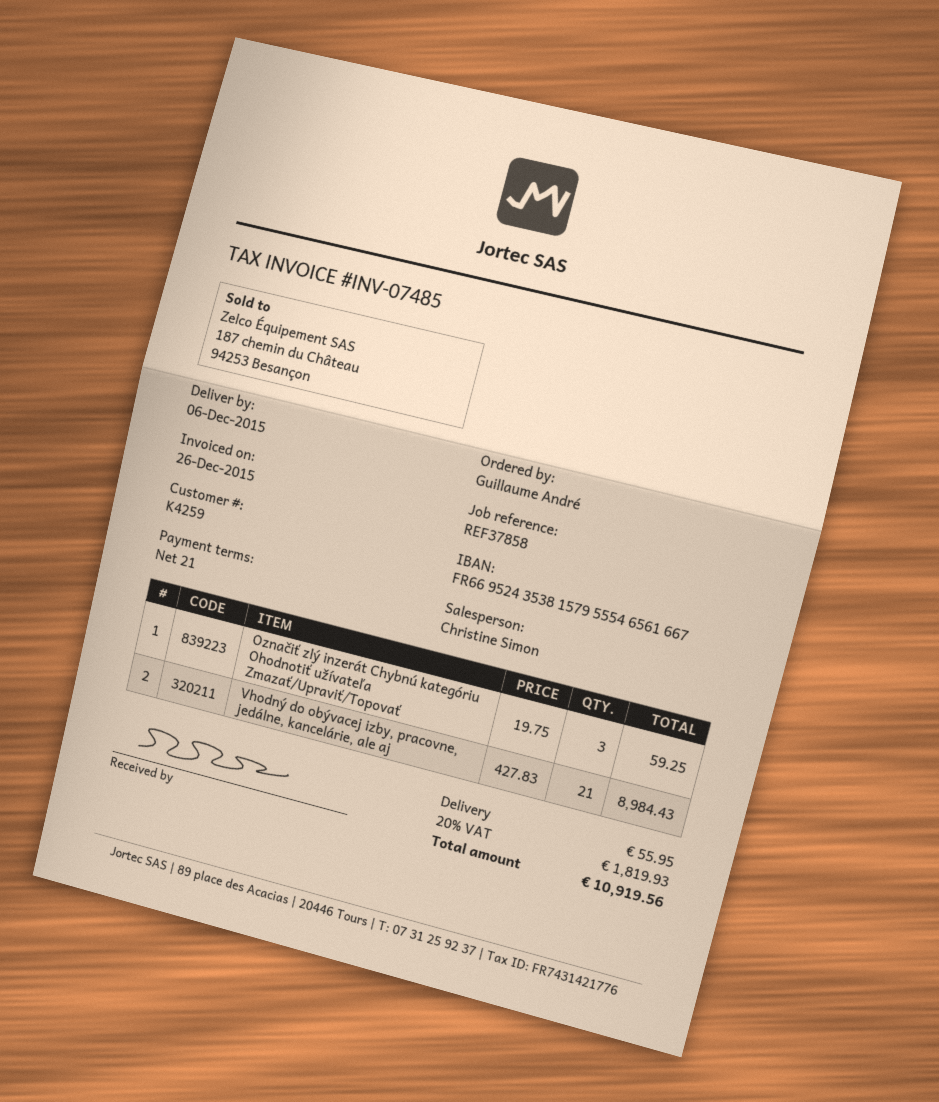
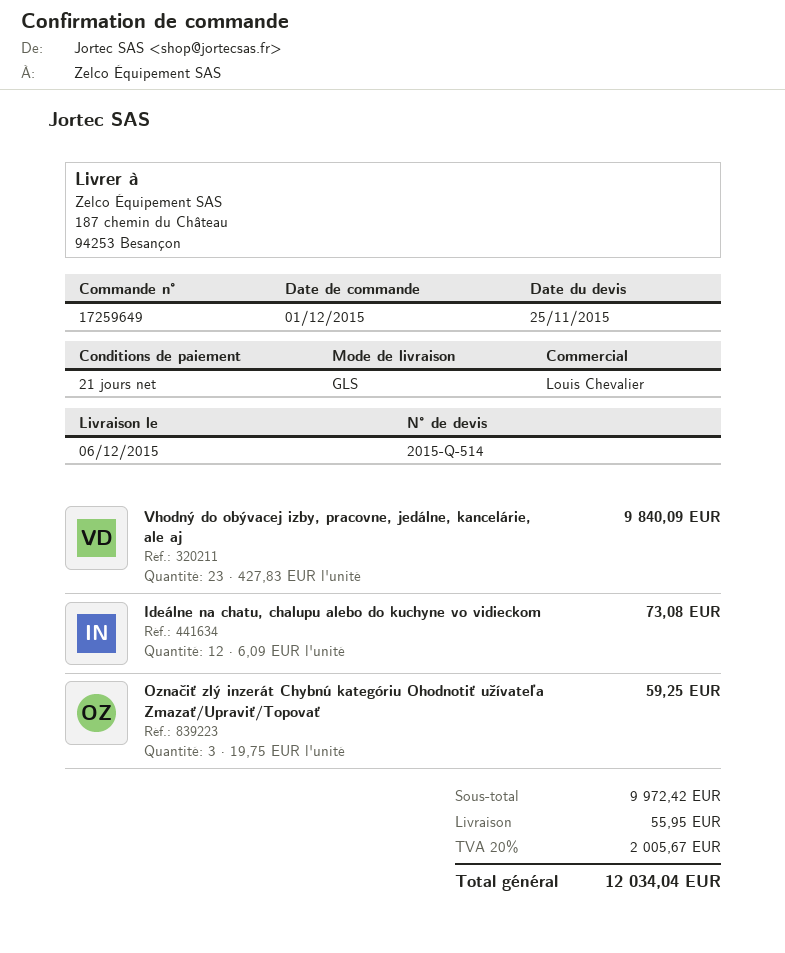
sales rep: Christine Simon -> Louis Chevalier
Vhodný do obývacej izby, pracovne, jedálne, kancelárie, ale aj: 21 x 427.83 = 8984.43 -> 23 x 427.83 = 9840.09
Ideálne na chatu, chalupu alebo do kuchyne vo vidieckom: none -> 12 x 6.09 = 73.08
tax: 20% = 1819.93 -> 20% = 2005.67
total: 10919.56 -> 12034.04

